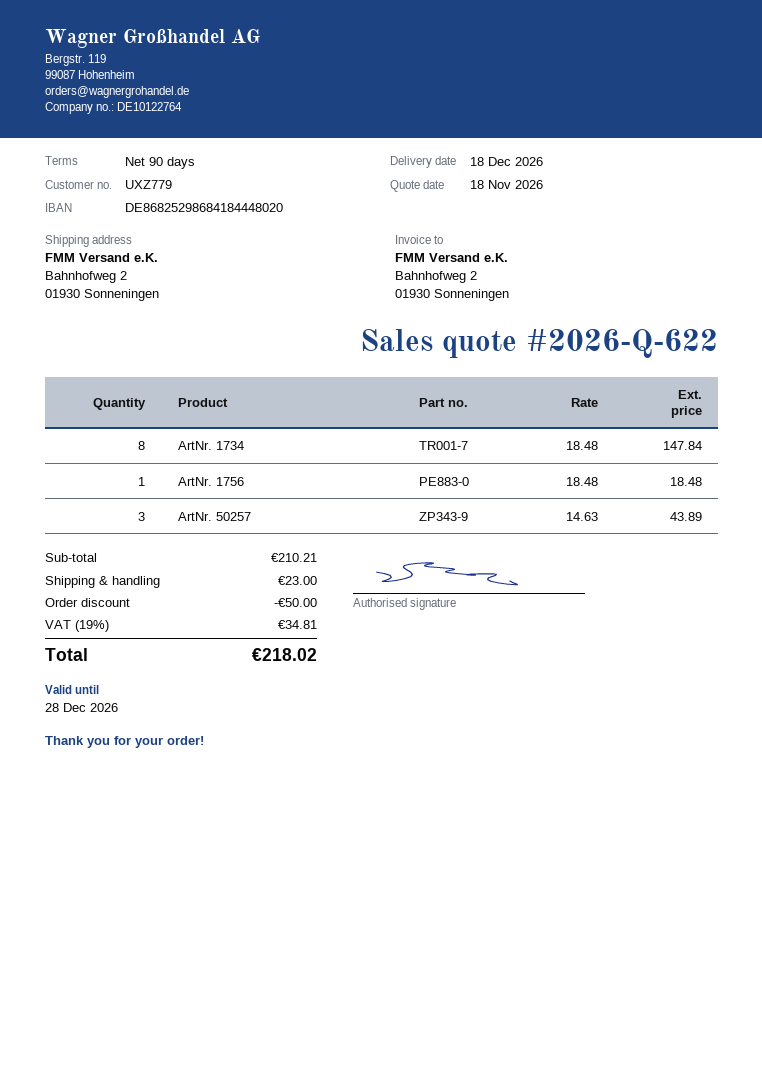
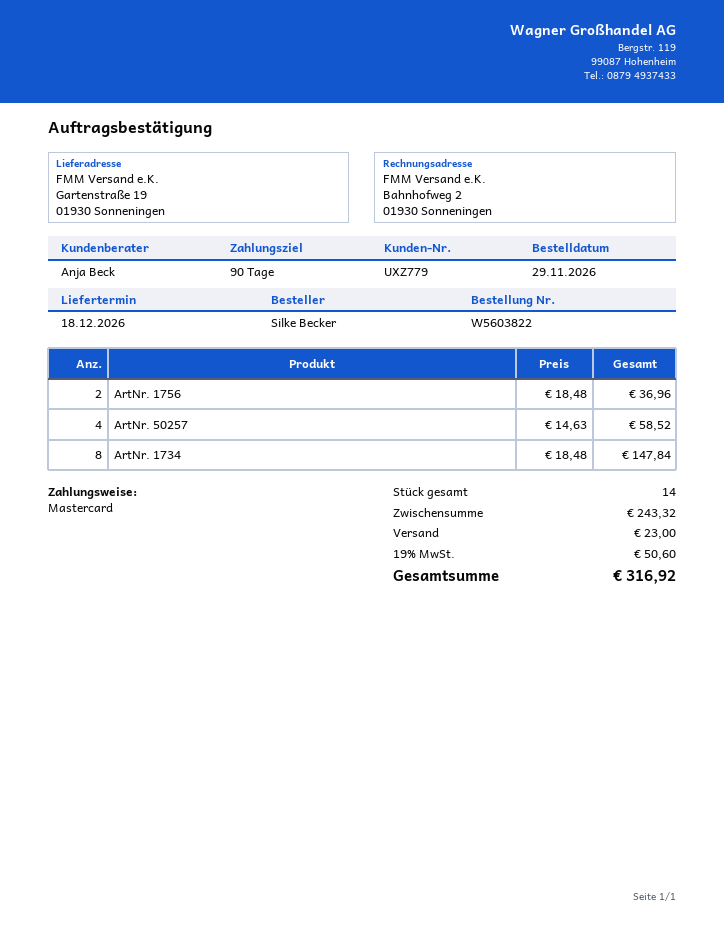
ship to: Bahnhofweg 2, 01930 Sonneningen -> Gartenstraße 19, 01930 Sonneningen
ArtNr. 1756: 1 x 18.48 = 18.48 -> 2 x 18.48 = 36.96
ArtNr. 50257: 3 x 14.63 = 43.89 -> 4 x 14.63 = 58.52
subtotal: 210.21 -> 243.32
discount: 50.00 -> none
tax: 19% = 34.81 -> 19% = 50.60
total: 218.02 -> 316.92

